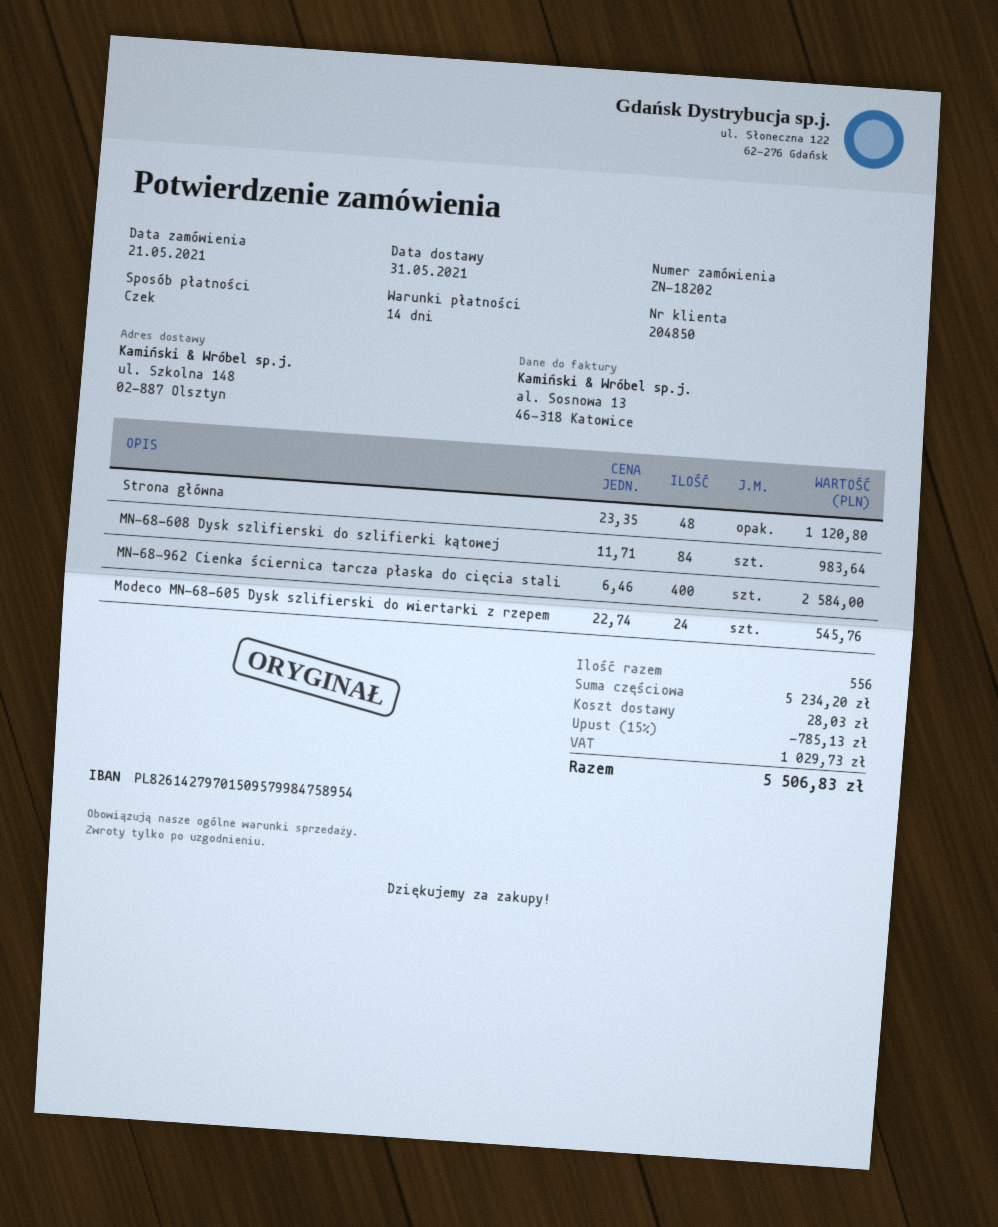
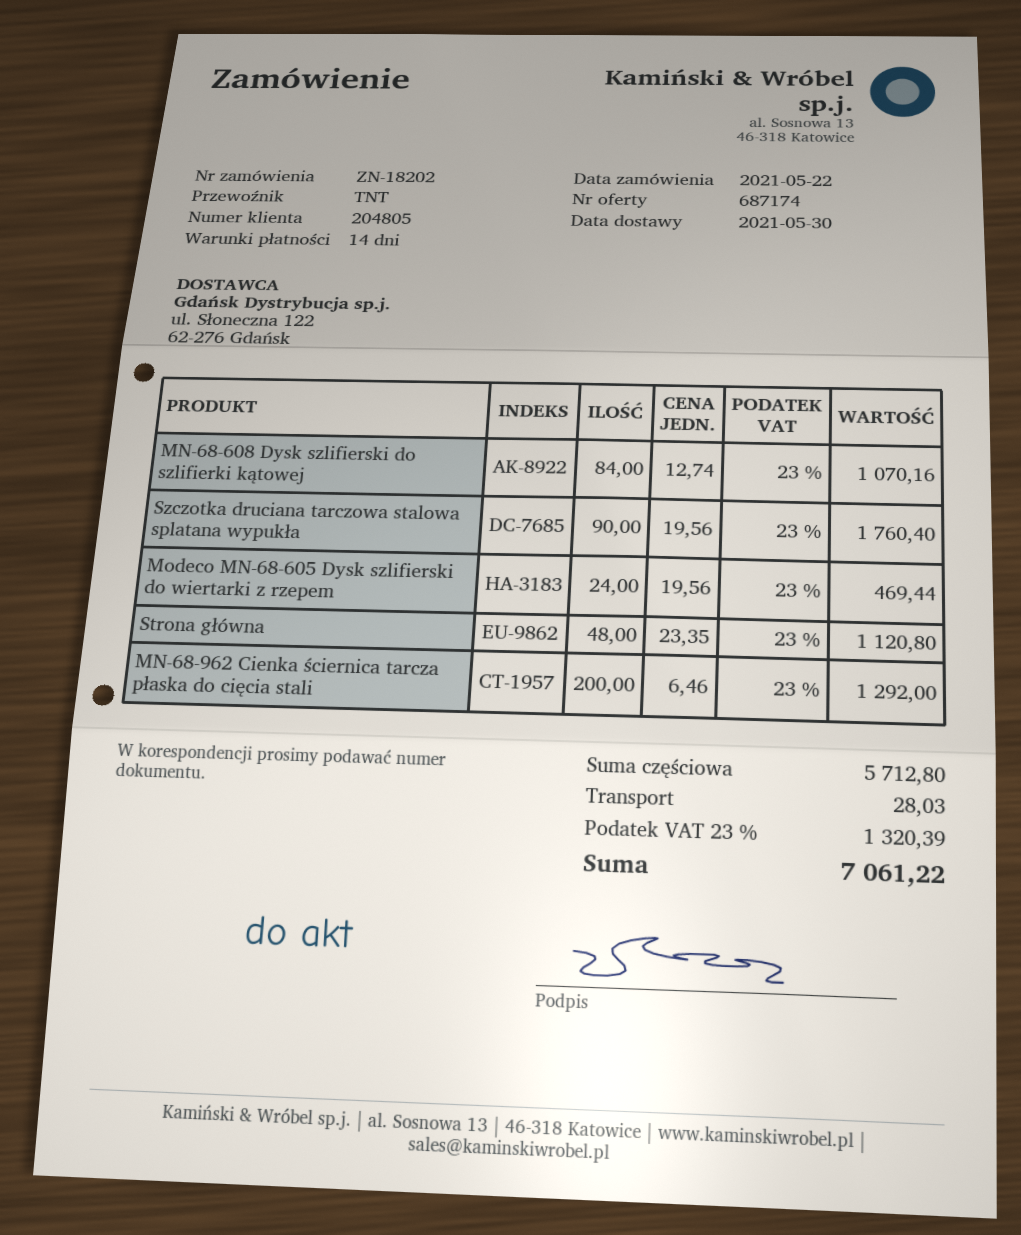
order date: 2021-05-21 -> 2021-05-22
delivery date: 2021-05-31 -> 2021-05-30
customer number: 204850 -> 204805
MN-68-608 Dysk szlifierski do szlifierki kątowej: 84 x 11.71 = 983.64 -> 84 x 12.74 = 1070.16
MN-68-962 Cienka ściernica tarcza płaska do cięcia stali: 400 x 6.46 = 2584.00 -> 200 x 6.46 = 1292.00
Modeco MN-68-605 Dysk szlifierski do wiertarki z rzepem: 24 x 22.74 = 545.76 -> 24 x 19.56 = 469.44
Szczotka druciana tarczowa stalowa splatana wypukła: none -> 90 x 19.56 = 1760.40
subtotal: 5234.20 -> 5712.80
discount: 15% = 785.13 -> none
tax: 1029.73 -> 1320.39
total: 5506.83 -> 7061.22

